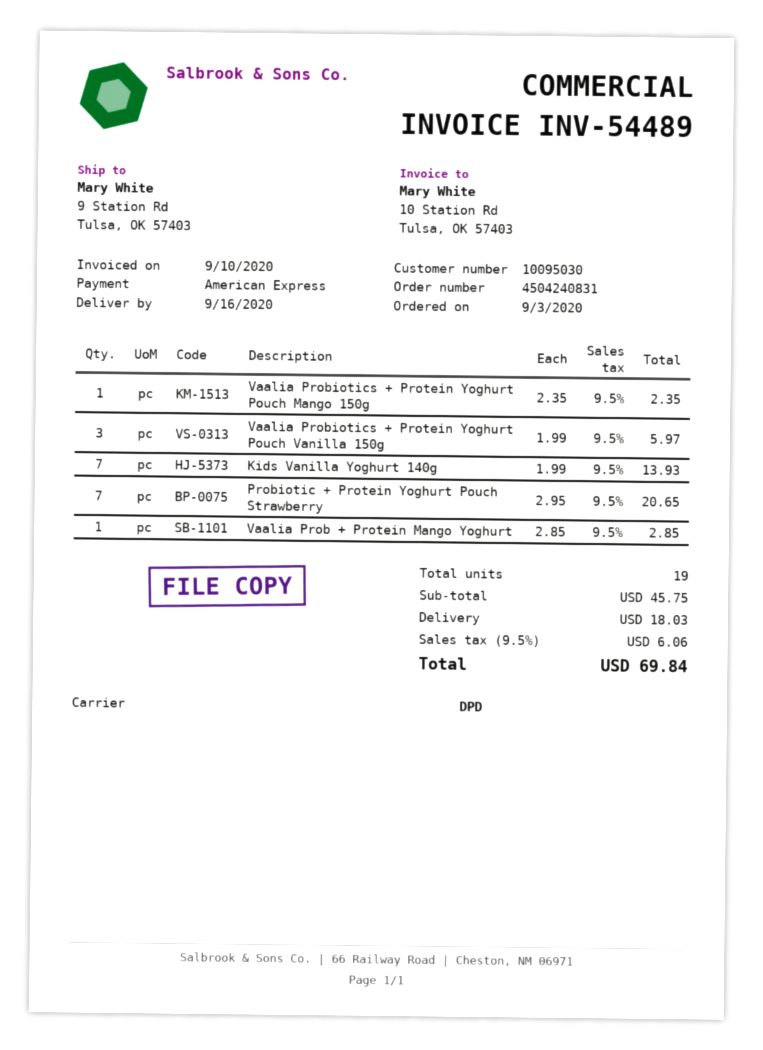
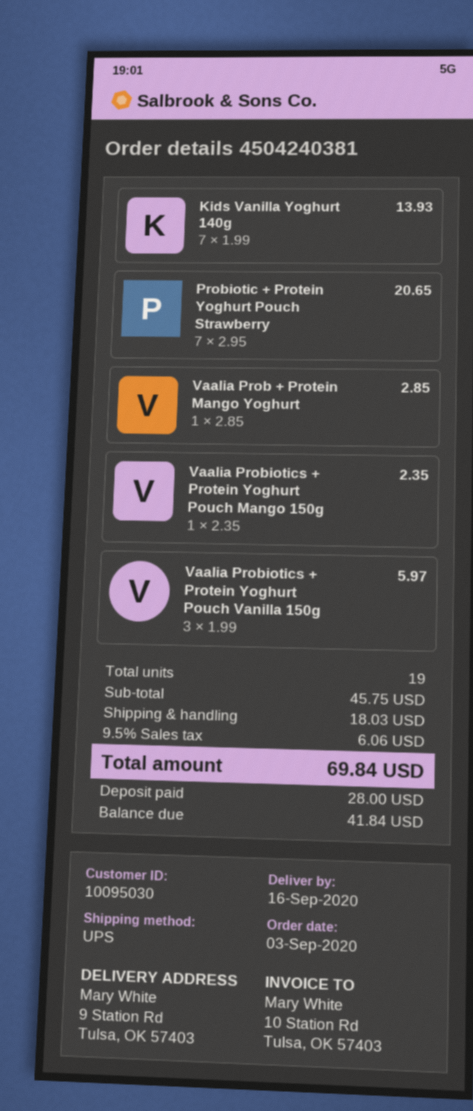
order number: 4504240831 -> 4504240381
shipping method: DPD -> UPS

